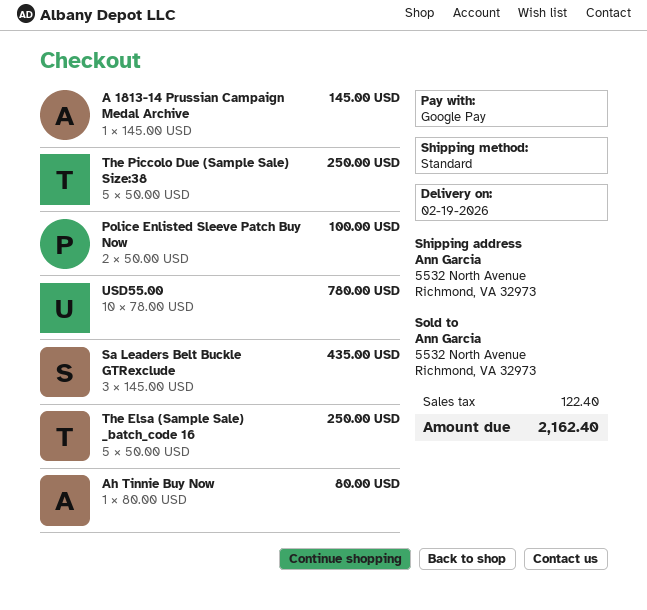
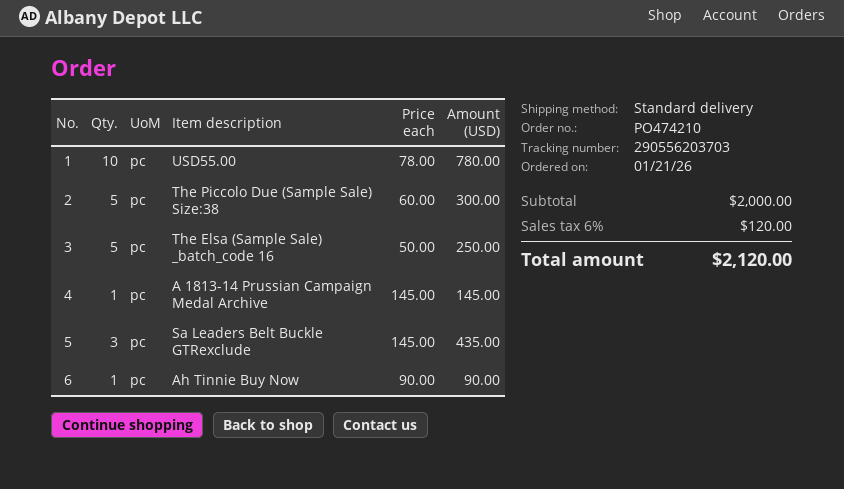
The Piccolo Due (Sample Sale) Size:38: 5 x 50.00 = 250.00 -> 5 x 60.00 = 300.00
Police Enlisted Sleeve Patch Buy Now: 2 x 50.00 = 100.00 -> none
Ah Tinnie Buy Now: 1 x 80.00 = 80.00 -> 1 x 90.00 = 90.00
tax: 122.40 -> 120.00
total: 2162.40 -> 2120.00

